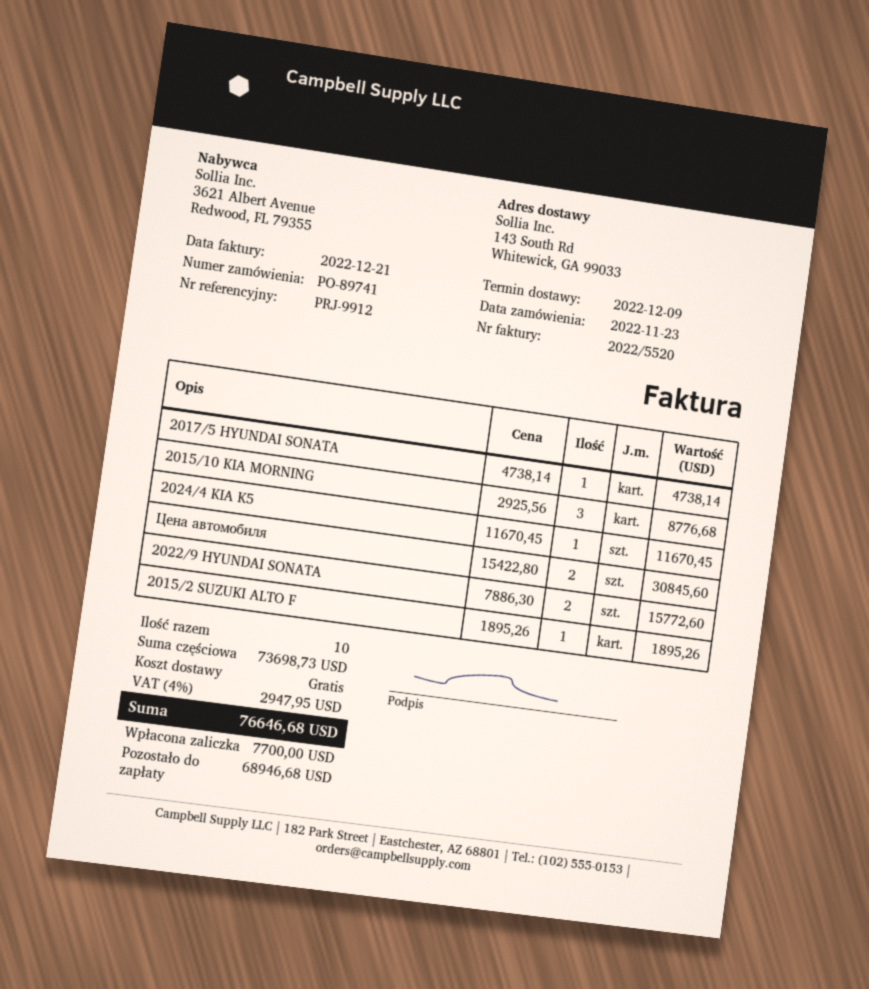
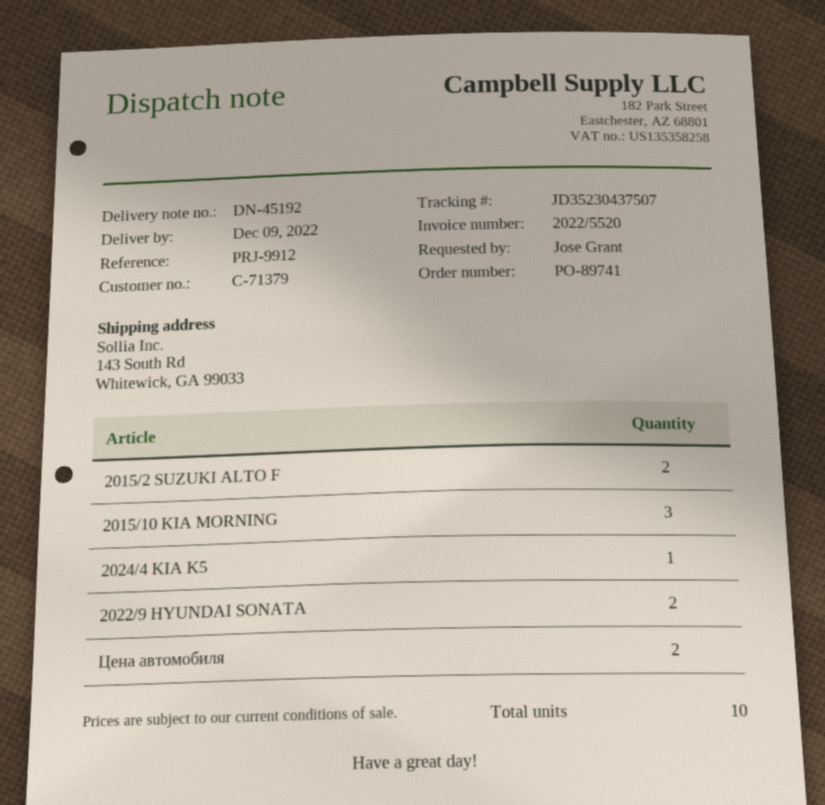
2017/5 HYUNDAI SONATA: 1 -> none
2015/2 SUZUKI ALTO F: 1 -> 2

